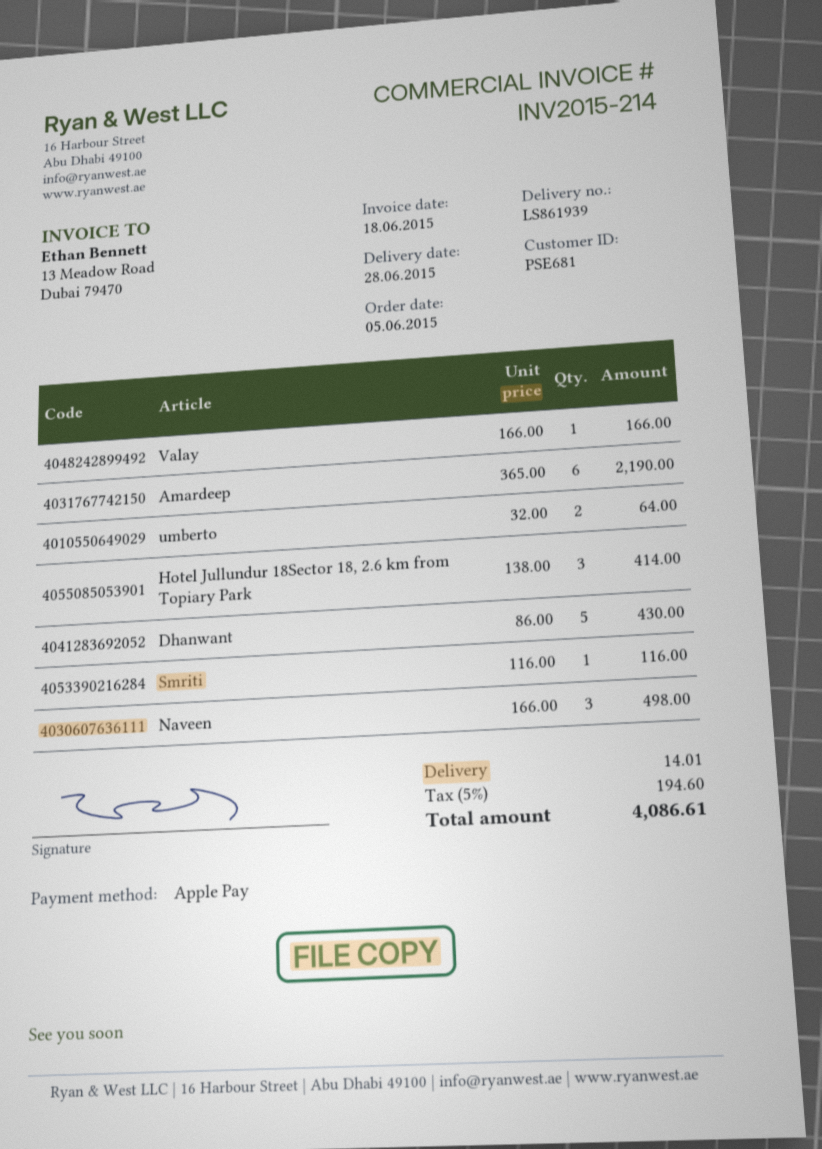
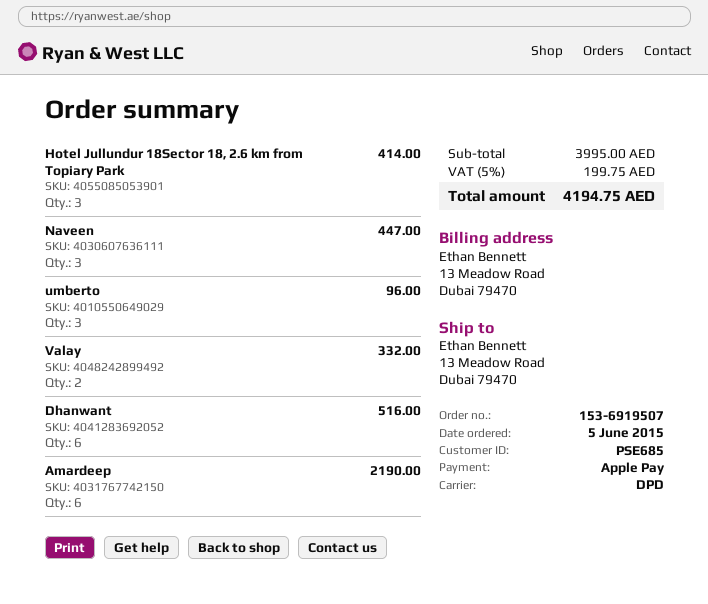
customer number: PSE681 -> PSE685
Valay: 1 for 166.00 -> 2 for 332.00
umberto: 2 for 64.00 -> 3 for 96.00
Dhanwant: 5 for 430.00 -> 6 for 516.00
Smriti: 1 for 116.00 -> none
Naveen: 3 for 498.00 -> 3 for 447.00
shipping: 14.01 -> none
tax: 5% = 194.60 -> 5% = 199.75
total: 4086.61 -> 4194.75

